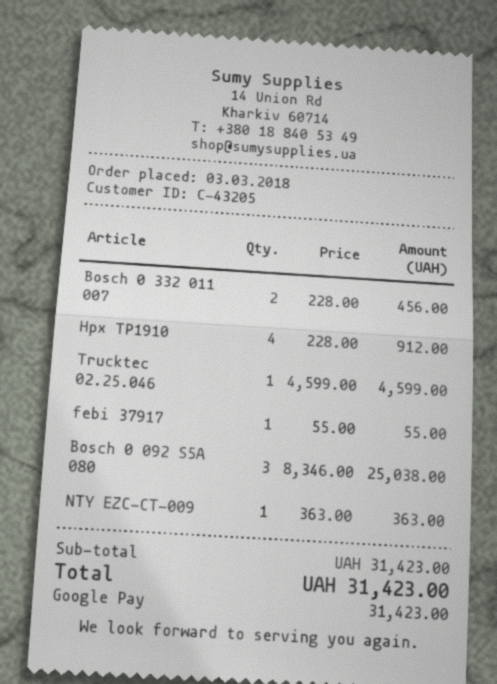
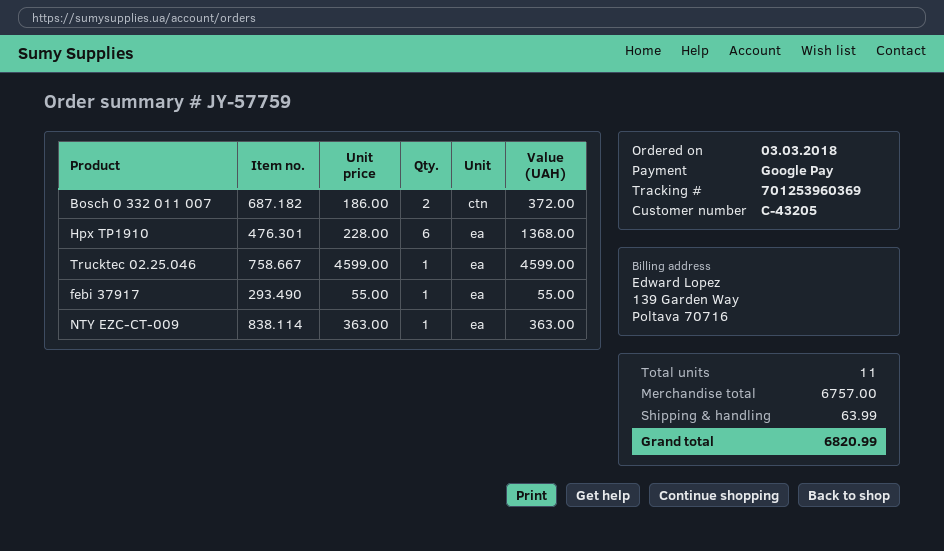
Bosch 0 332 011 007: 2 x 228.00 = 456.00 -> 2 x 186.00 = 372.00
Hpx TP1910: 4 x 228.00 = 912.00 -> 6 x 228.00 = 1368.00
Bosch 0 092 S5A 080: 3 x 8346.00 = 25038.00 -> none
subtotal: 31423.00 -> 6757.00
shipping: none -> 63.99
total: 31423.00 -> 6820.99

